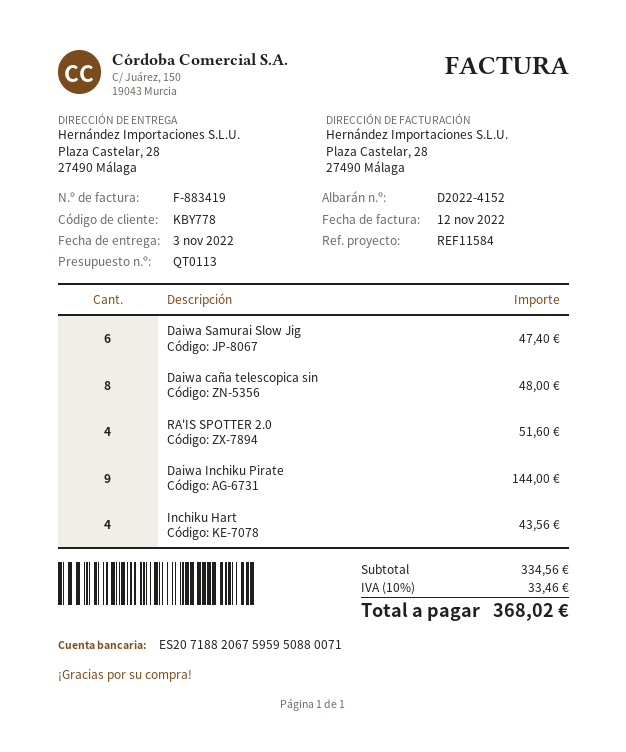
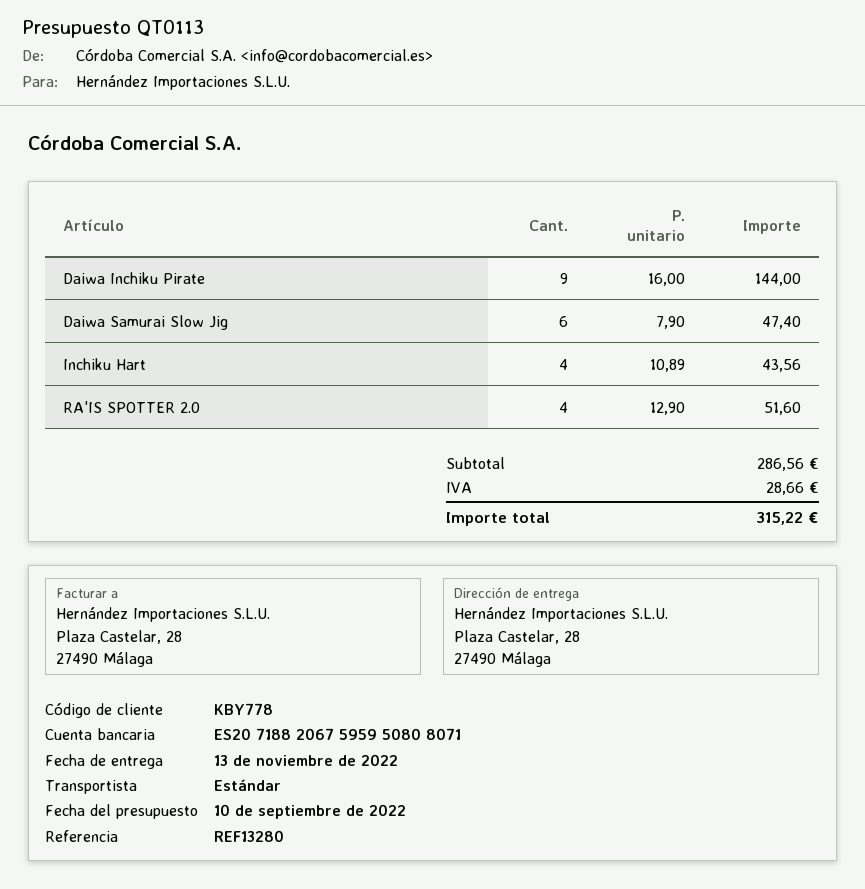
delivery date: 2022-11-03 -> 2022-11-13
reference: REF11584 -> REF13280
bank account: ES2071882067595950880071 -> ES2071882067595950808071
Daiwa caña telescopica sin: 8 for 48.00 -> none
subtotal: 334.56 -> 286.56
tax: 33.46 -> 28.66
total: 368.02 -> 315.22

